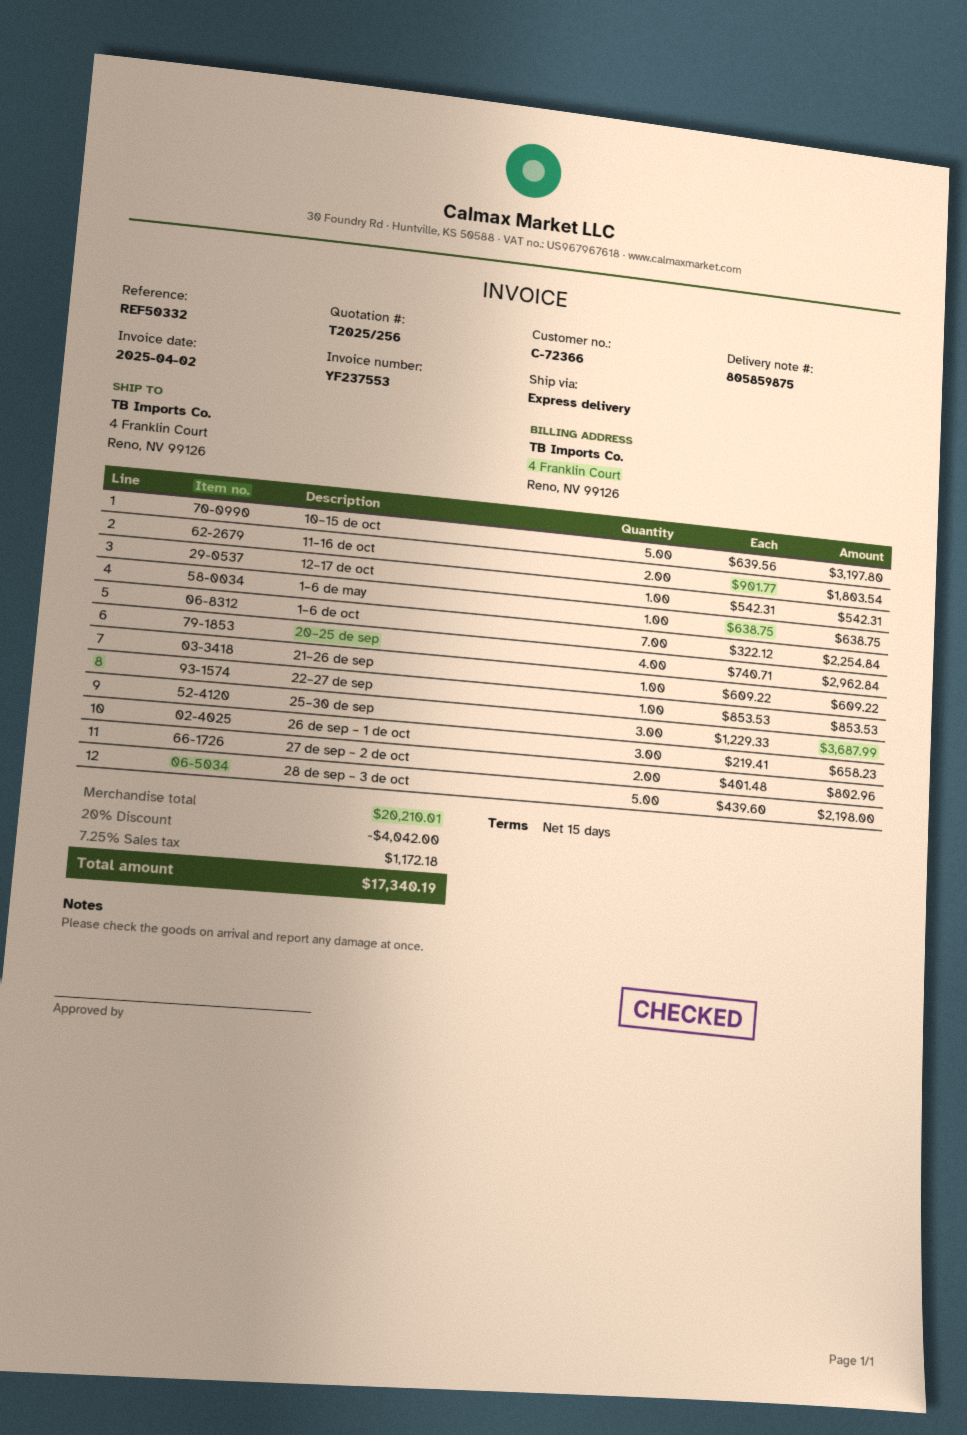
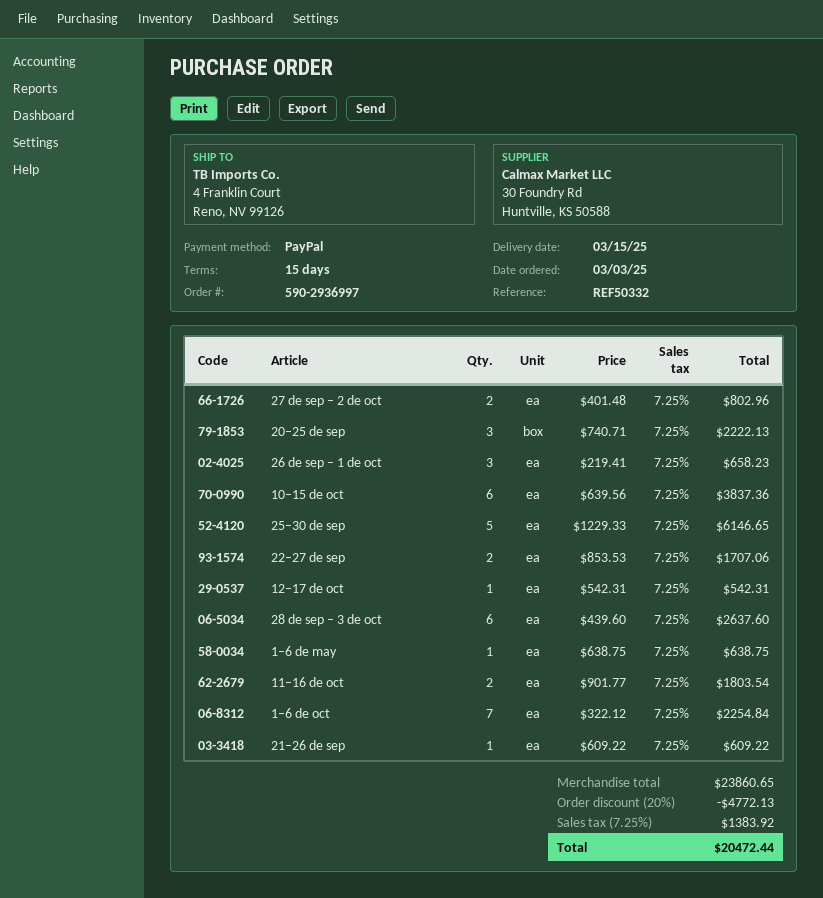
10–15 de oct: 5 x 639.56 = 3197.80 -> 6 x 639.56 = 3837.36
20–25 de sep: 4 x 740.71 = 2962.84 -> 3 x 740.71 = 2222.13
22–27 de sep: 1 x 853.53 = 853.53 -> 2 x 853.53 = 1707.06
25–30 de sep: 3 x 1229.33 = 3687.99 -> 5 x 1229.33 = 6146.65
28 de sep – 3 de oct: 5 x 439.60 = 2198.00 -> 6 x 439.60 = 2637.60
subtotal: 20210.01 -> 23860.65
discount: 20% = 4042.00 -> 20% = 4772.13
tax: 7.25% = 1172.18 -> 7.25% = 1383.92
total: 17340.19 -> 20472.44

